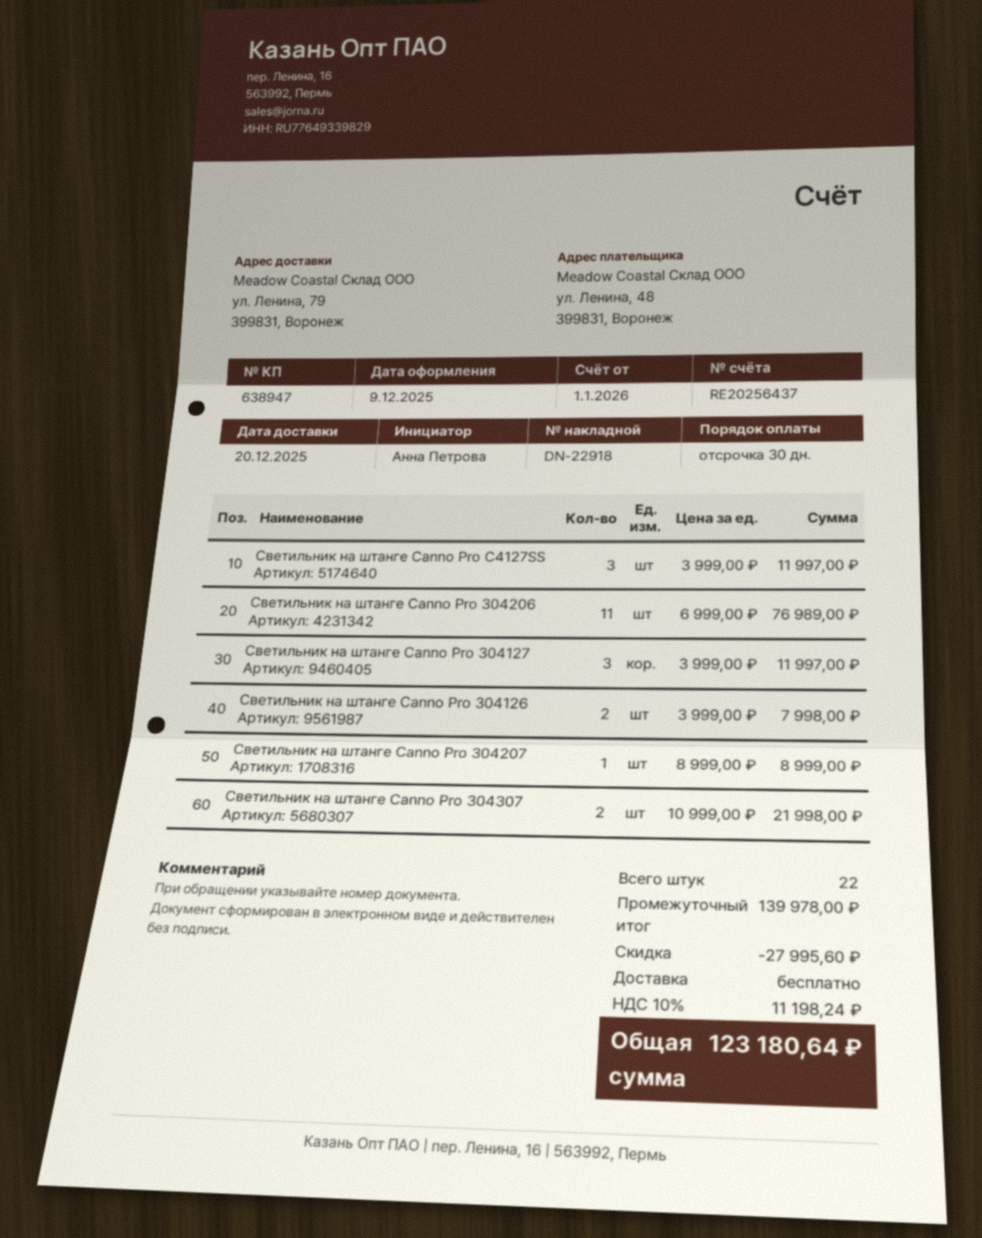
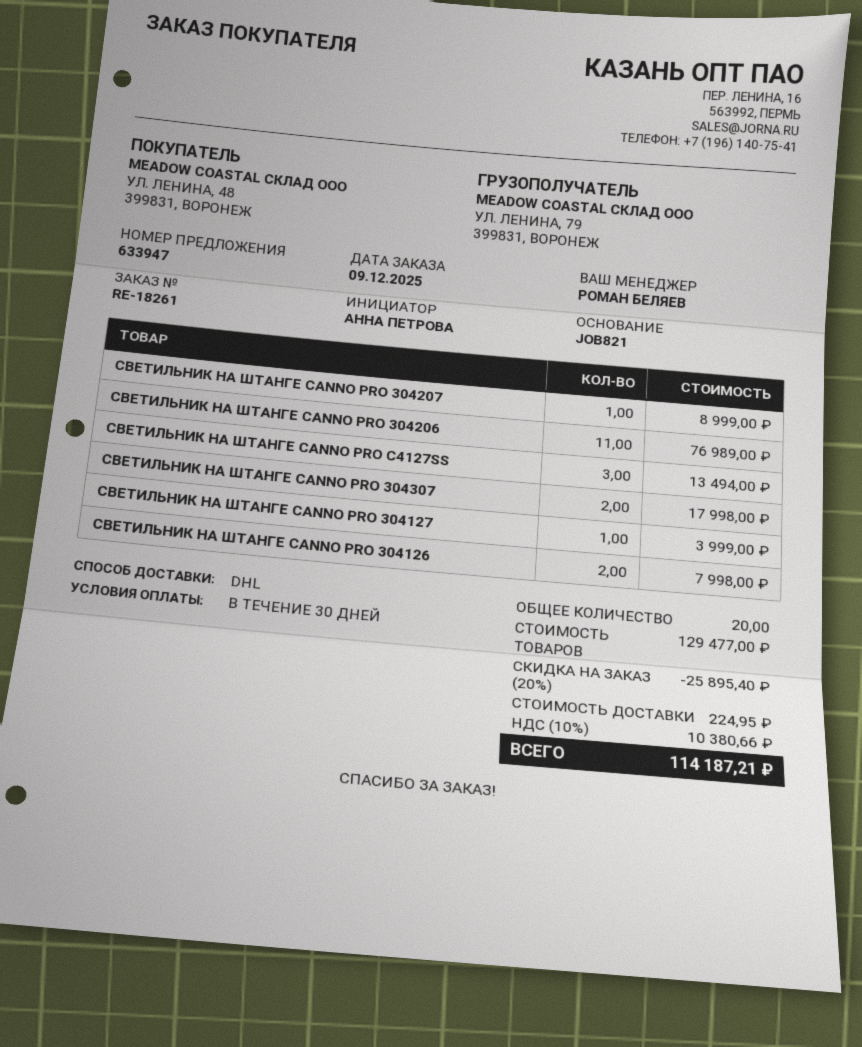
quote number: 638947 -> 633947
Светильник на штанге Canno Pro C4127SS: 3 for 11997.00 -> 3 for 13494.00
Светильник на штанге Canno Pro 304127: 3 for 11997.00 -> 1 for 3999.00
Светильник на штанге Canno Pro 304307: 2 for 21998.00 -> 2 for 17998.00
total quantity: 22 -> 20
subtotal: 139978.00 -> 129477.00
discount: 27995.60 -> 25895.40
shipping: 0.00 -> 224.95
tax: 10% = 11198.24 -> 10% = 10380.66
total: 123180.64 -> 114187.21

